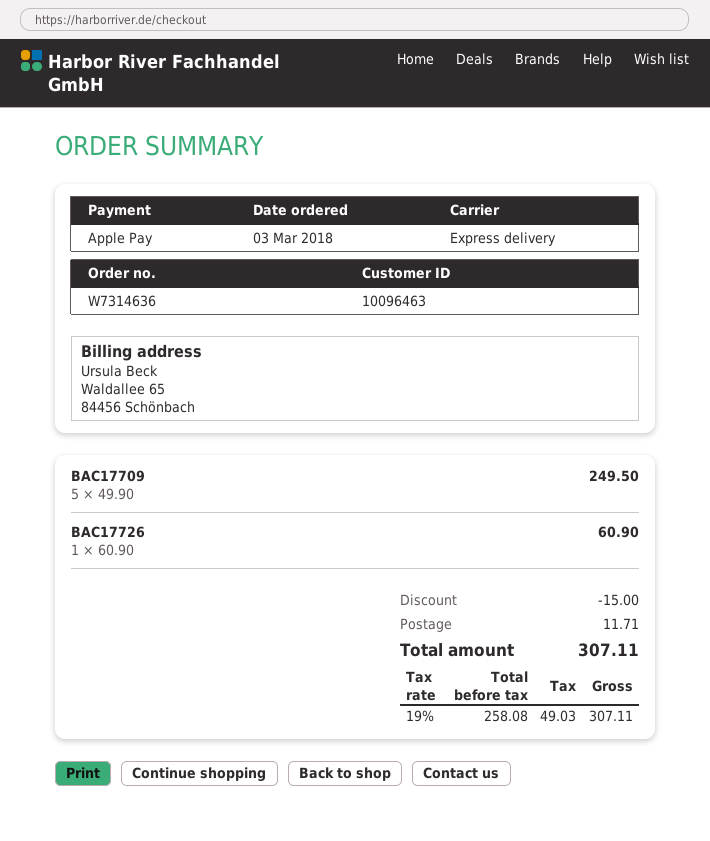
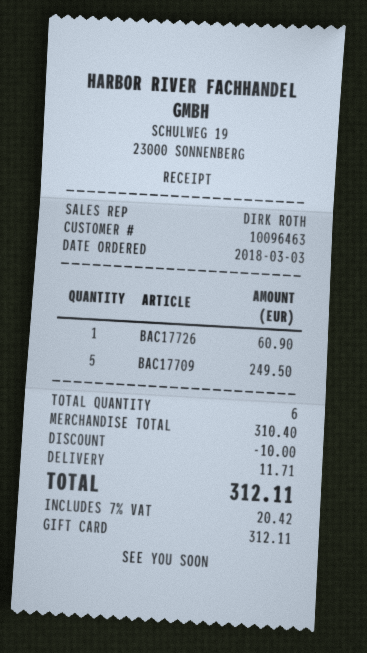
payment method: Apple Pay -> gift card
discount: 15.00 -> 10.00
tax: 19% = 49.03 -> 7% = 20.42
total: 307.11 -> 312.11

